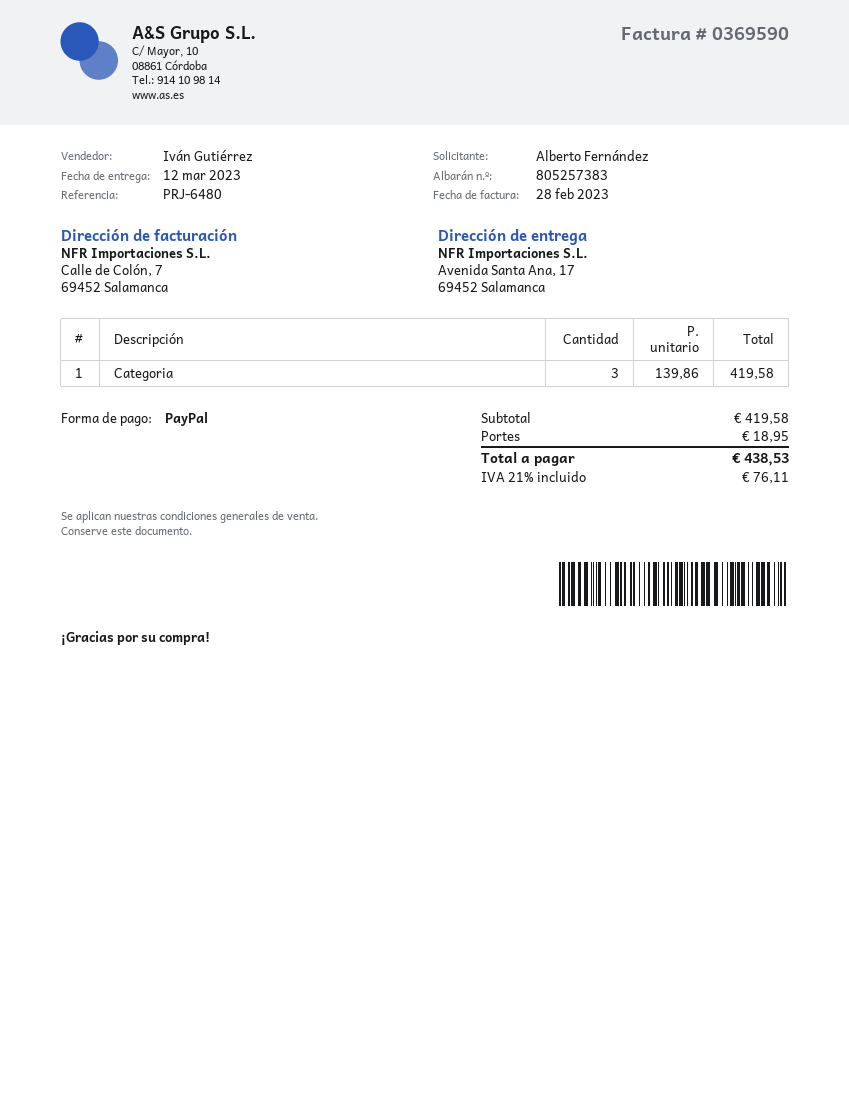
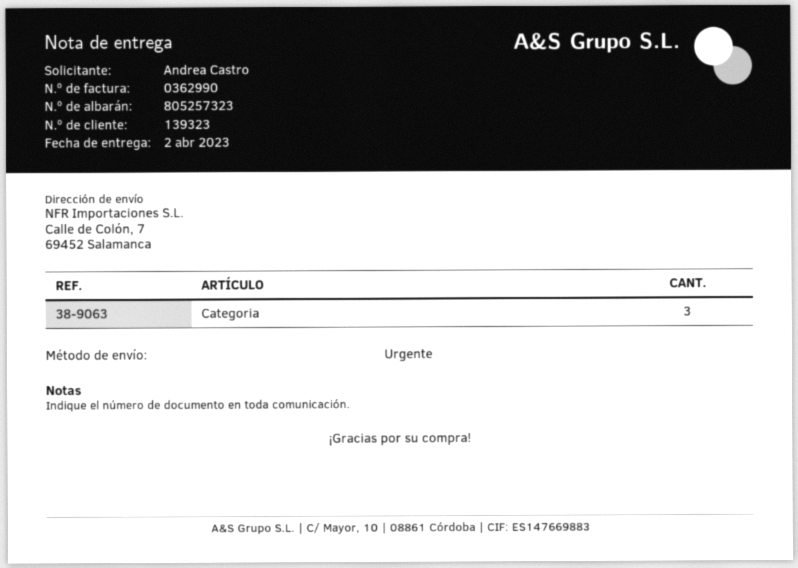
delivery note number: 805257383 -> 805257323
delivery date: 2023-03-12 -> 2023-04-02
invoice number: 0369590 -> 0362990
ordered by: Alberto Fernández -> Andrea Castro
ship to: Avenida Santa Ana, 17, 69452 Salamanca -> Calle de Colón, 7, 69452 Salamanca

